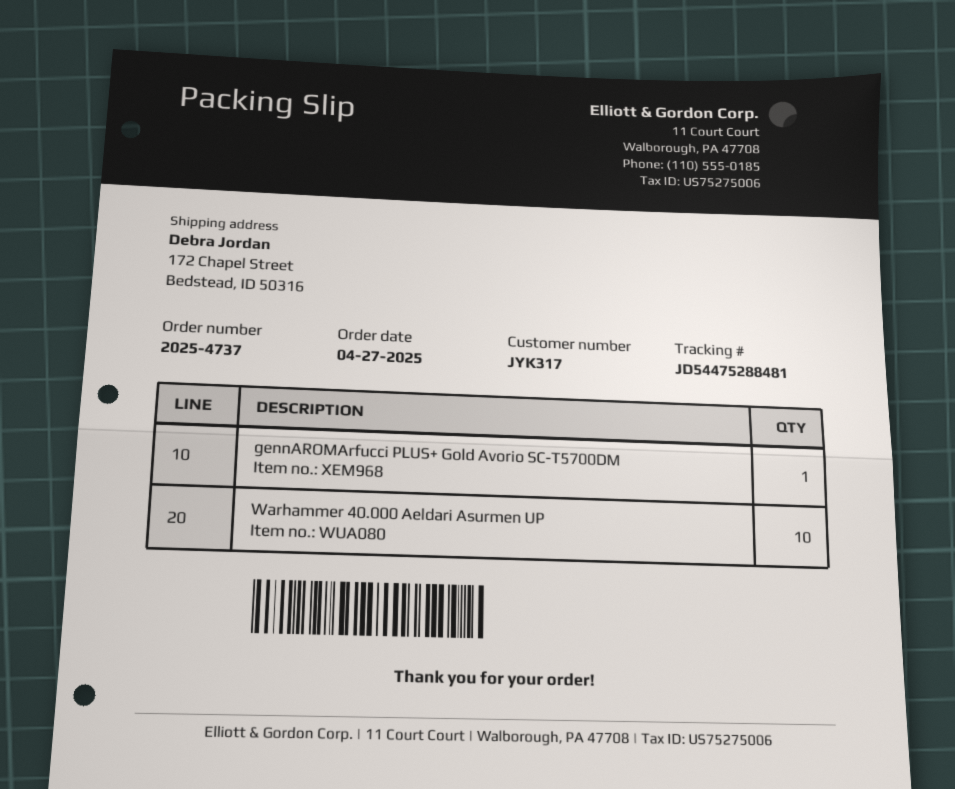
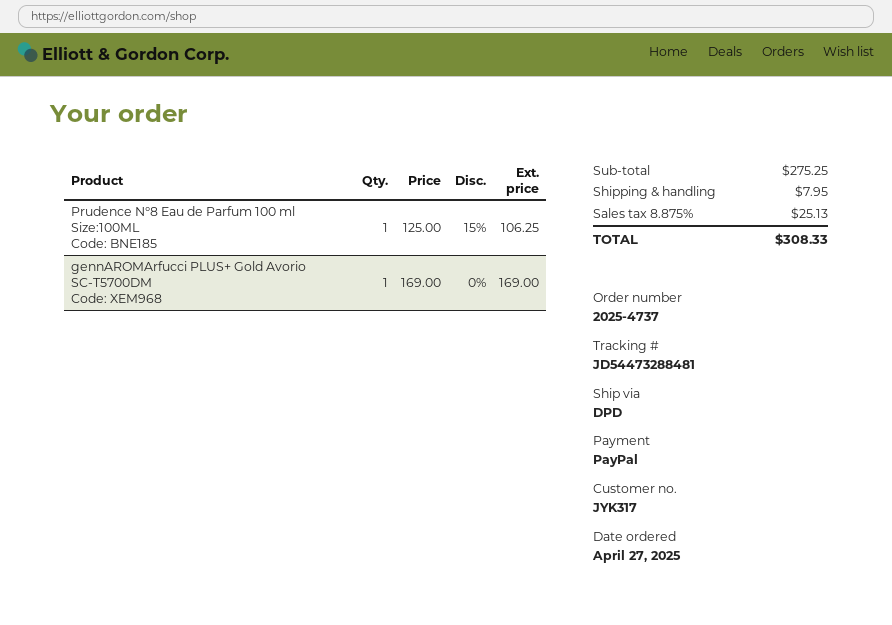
tracking number: JD54475288481 -> JD54473288481
Warhammer 40.000 Aeldari Asurmen UP: 10 -> none
Prudence N°8 Eau de Parfum 100 ml Size:100ML: none -> 1

